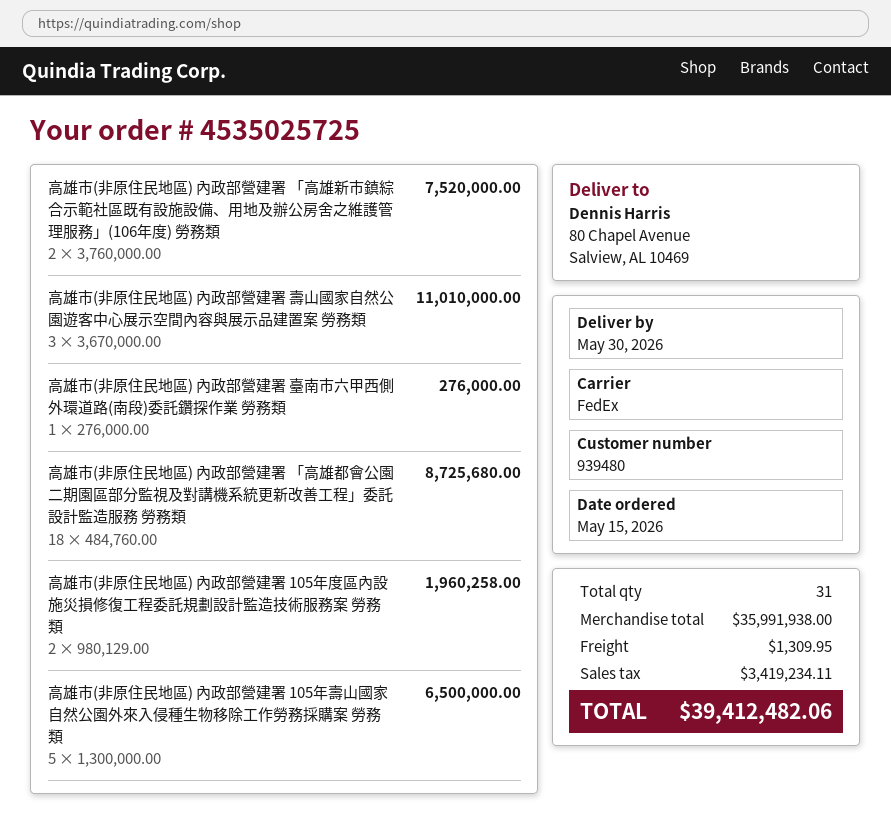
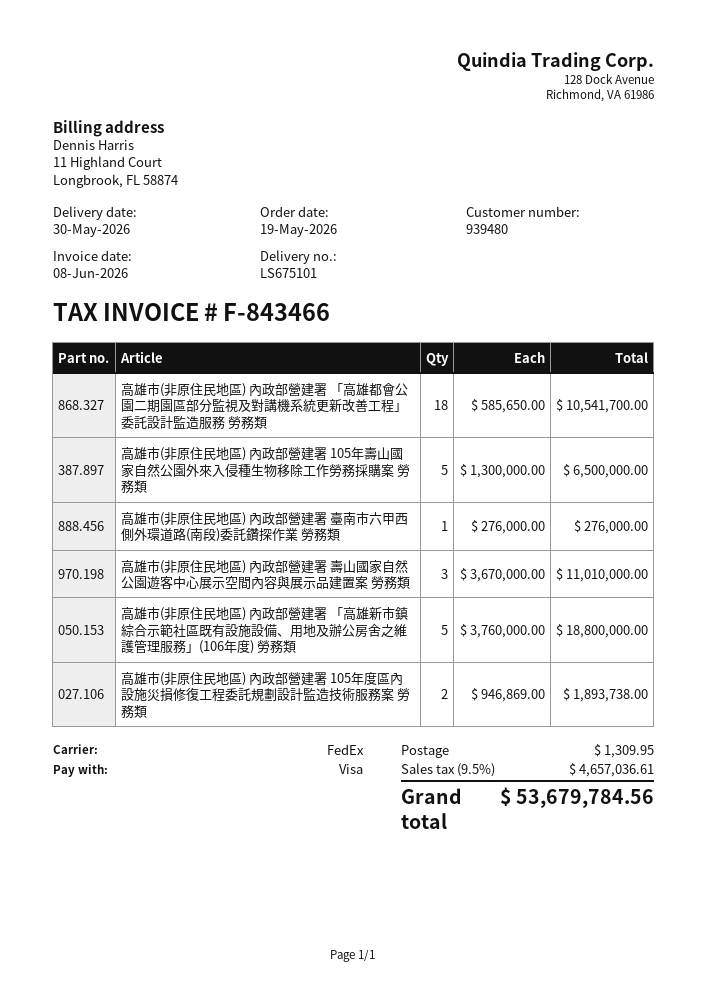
order date: 2026-05-15 -> 2026-05-19
高雄市(非原住民地區) 內政部營建署 「高雄新市鎮綜合示範社區既有設施設備、用地及辦公房舍之維護管理服務」(106年度) 勞務類: 2 x 3760000.00 = 7520000.00 -> 5 x 3760000.00 = 18800000.00
高雄市(非原住民地區) 內政部營建署 「高雄都會公園二期園區部分監視及對講機系統更新改善工程」委託設計監造服務 勞務類: 18 x 484760.00 = 8725680.00 -> 18 x 585650.00 = 10541700.00
高雄市(非原住民地區) 內政部營建署 105年度區內設施災損修復工程委託規劃設計監造技術服務案 勞務類: 2 x 980129.00 = 1960258.00 -> 2 x 946869.00 = 1893738.00
tax: 3419234.11 -> 4657036.61
total: 39412482.06 -> 53679784.56

